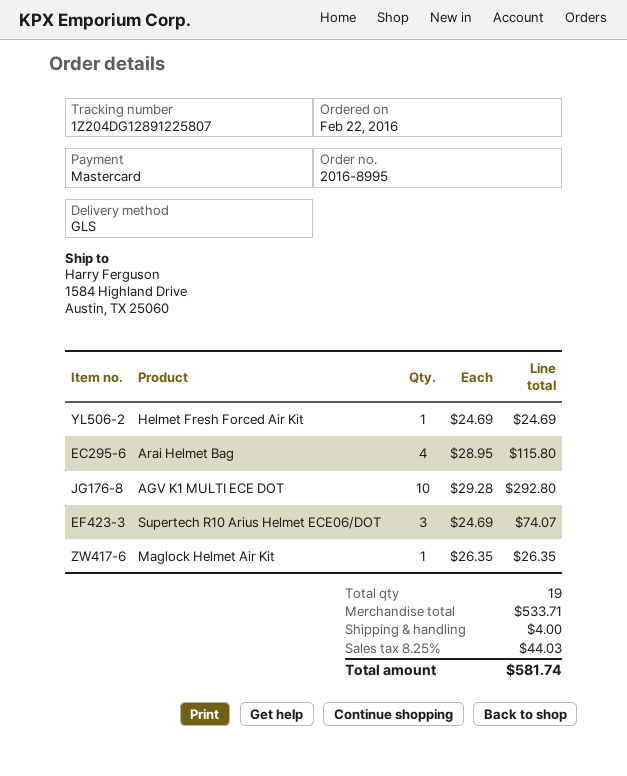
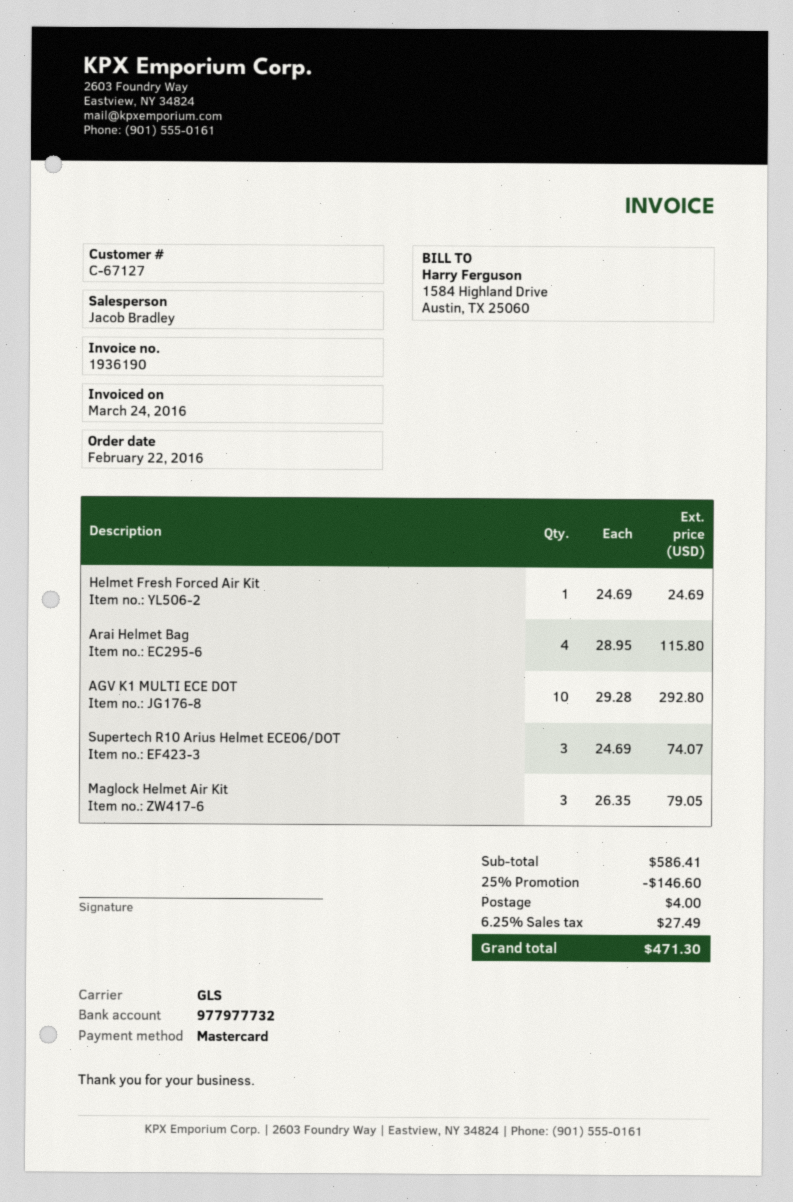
Maglock Helmet Air Kit: 1 x 26.35 = 26.35 -> 3 x 26.35 = 79.05
subtotal: 533.71 -> 586.41
discount: none -> 25% = 146.60
tax: 8.25% = 44.03 -> 6.25% = 27.49
total: 581.74 -> 471.30

